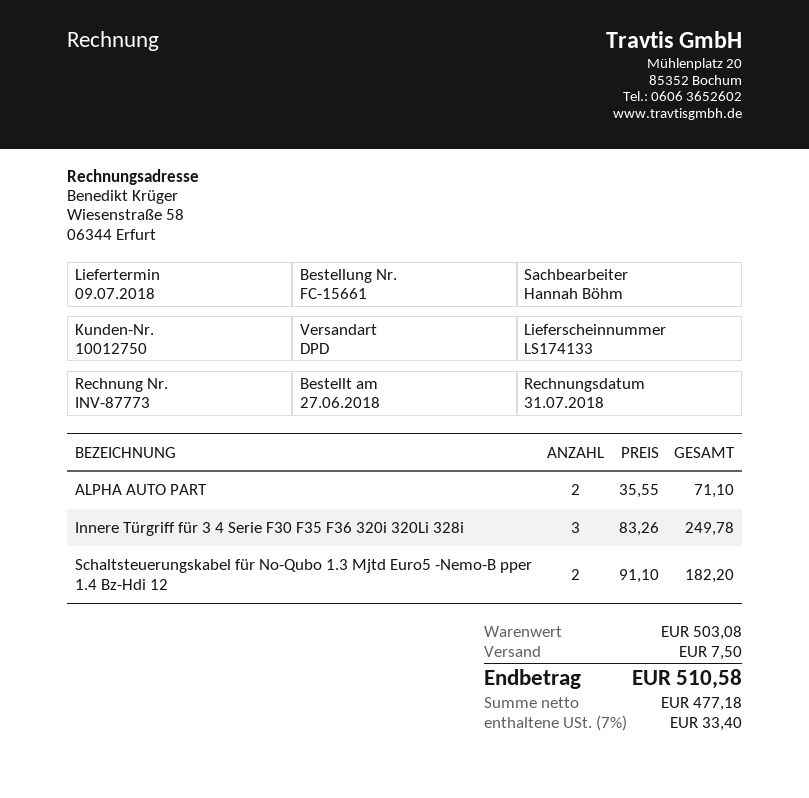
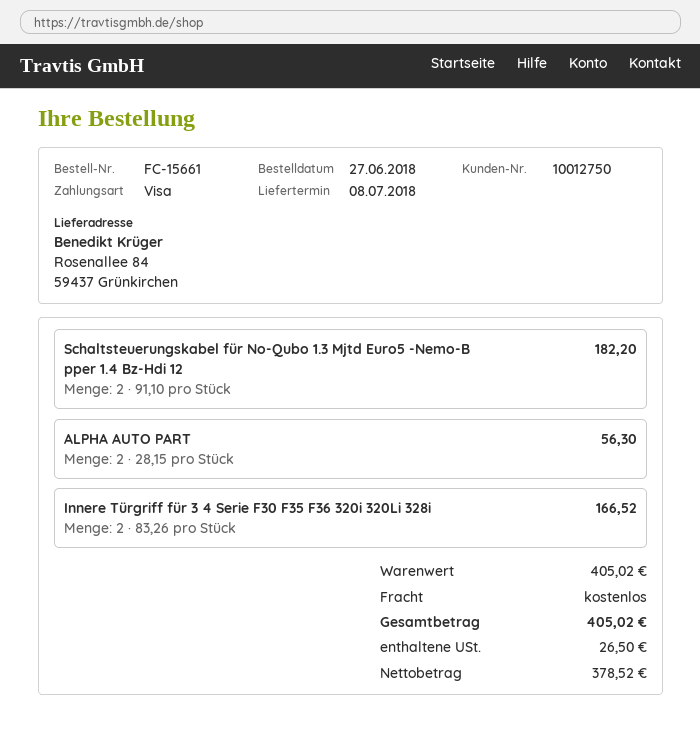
delivery date: 2018-07-09 -> 2018-07-08
ALPHA AUTO PART: 2 x 35.55 = 71.10 -> 2 x 28.15 = 56.30
Innere Türgriff für 3 4 Serie F30 F35 F36 320i 320Li 328i: 3 x 83.26 = 249.78 -> 2 x 83.26 = 166.52
subtotal: 503.08 -> 405.02
shipping: 7.50 -> 0.00
net: 477.18 -> 378.52
tax: 33.40 -> 26.50
total: 510.58 -> 405.02

